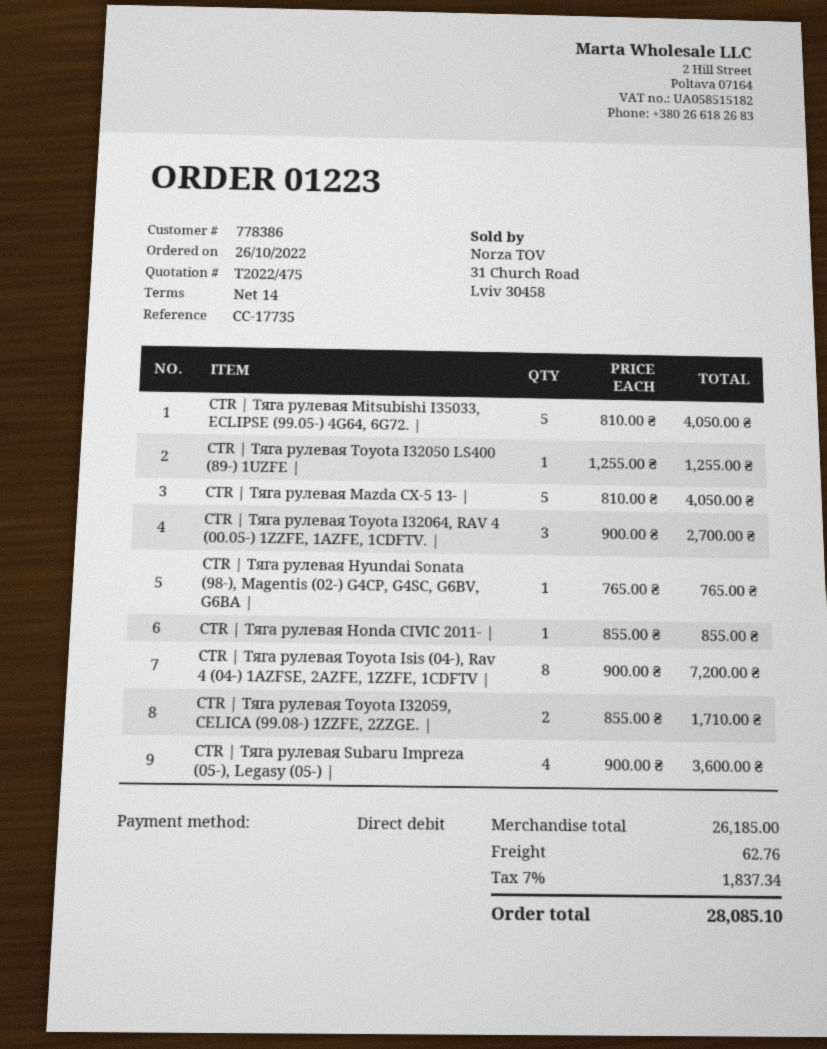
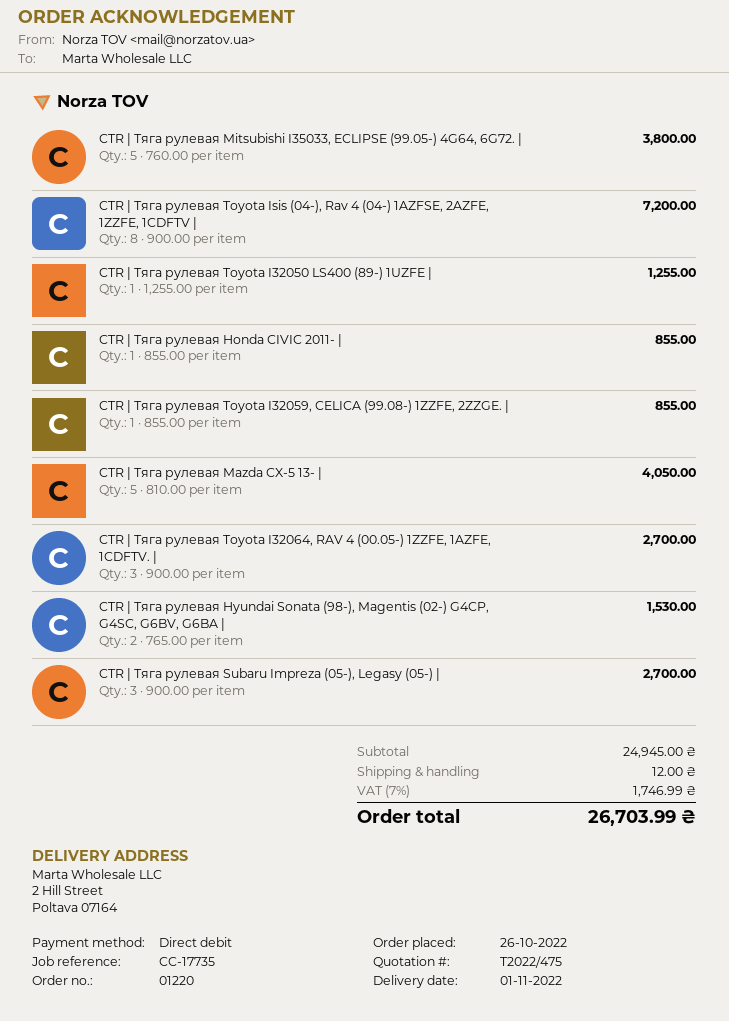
order number: 01223 -> 01220
CTR | Тяга рулевая Mitsubishi I35033, ECLIPSE (99.05-) 4G64, 6G72. |: 5 x 810.00 = 4050.00 -> 5 x 760.00 = 3800.00
CTR | Тяга рулевая Hyundai Sonata (98-), Magentis (02-) G4CP, G4SC, G6BV, G6BA |: 1 x 765.00 = 765.00 -> 2 x 765.00 = 1530.00
CTR | Тяга рулевая Toyota I32059, CELICA (99.08-) 1ZZFE, 2ZZGE. |: 2 x 855.00 = 1710.00 -> 1 x 855.00 = 855.00
CTR | Тяга рулевая Subaru Impreza (05-), Legasy (05-) |: 4 x 900.00 = 3600.00 -> 3 x 900.00 = 2700.00
subtotal: 26185.00 -> 24945.00
shipping: 62.76 -> 12.00
tax: 7% = 1837.34 -> 7% = 1746.99
total: 28085.10 -> 26703.99

